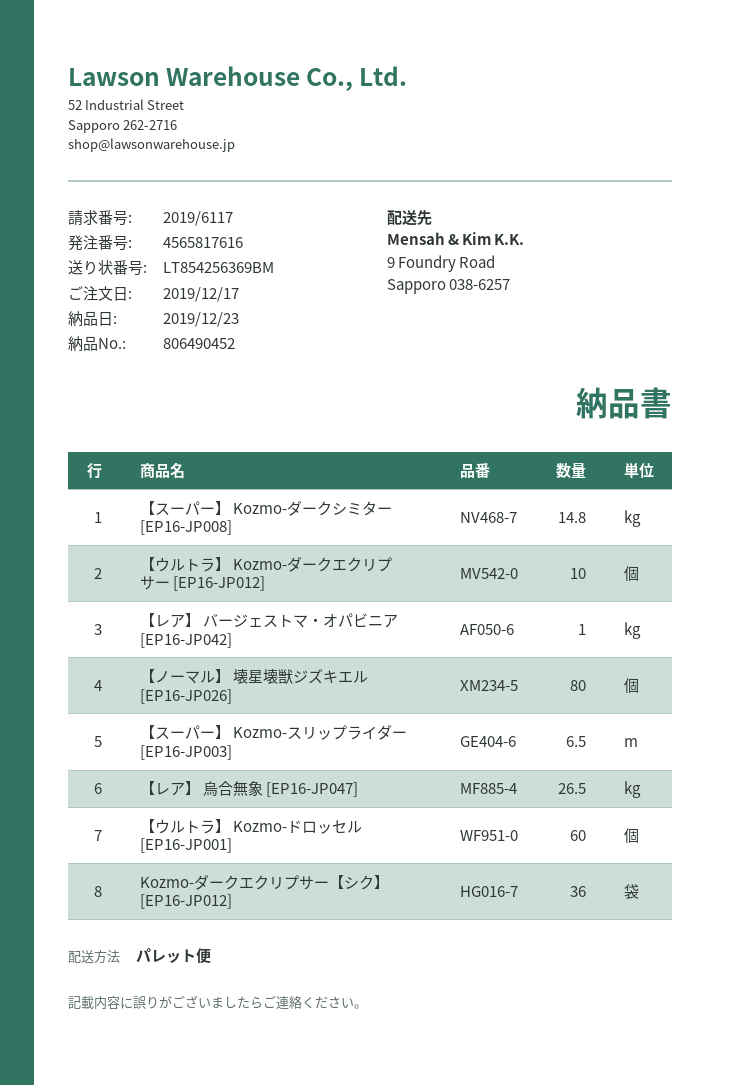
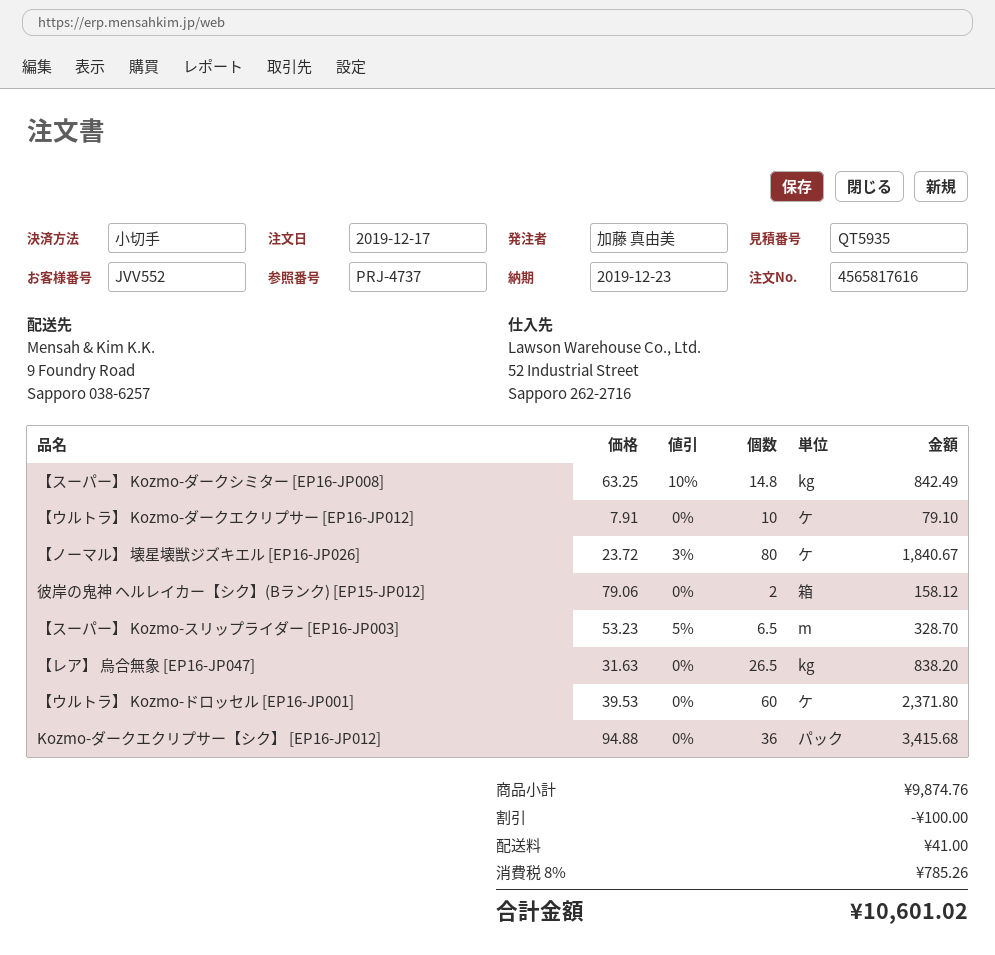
【レア】 バージェストマ・オパビニア [EP16-JP042]: 1 -> none
彼岸の鬼神 ヘルレイカー【シク】(Bランク) [EP15-JP012]: none -> 2

